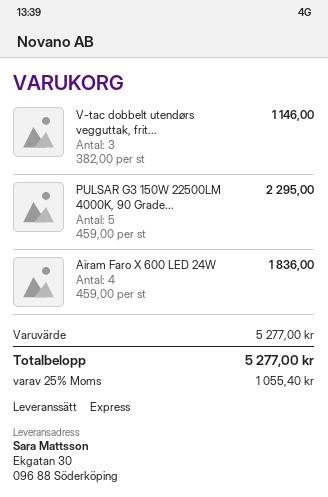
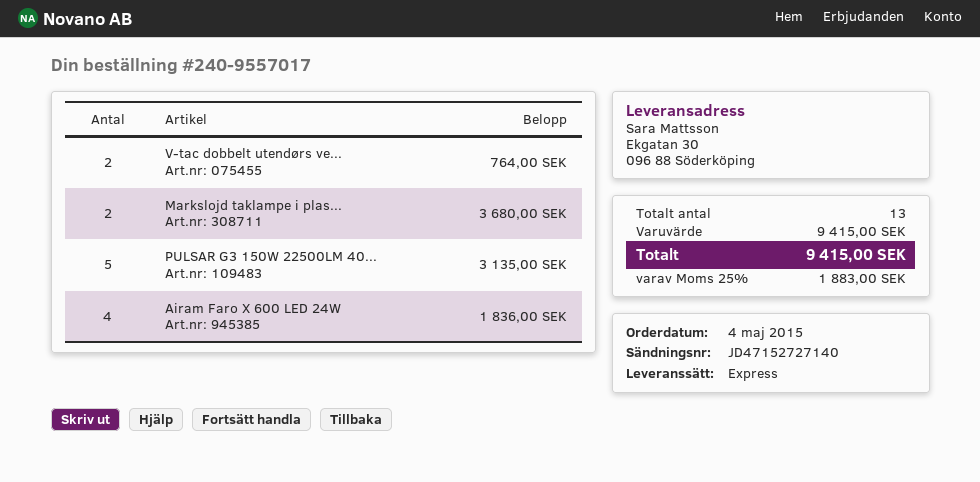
V-tac dobbelt utendørs vegguttak, frit...: 3 for 1146.00 -> 2 for 764.00
PULSAR G3 150W 22500LM 4000K, 90 Grade...: 5 for 2295.00 -> 5 for 3135.00
Markslojd taklampe i plas...: none -> 2 for 3680.00
subtotal: 5277.00 -> 9415.00
tax: 25% = 1055.40 -> 25% = 1883.00
total: 5277.00 -> 9415.00

